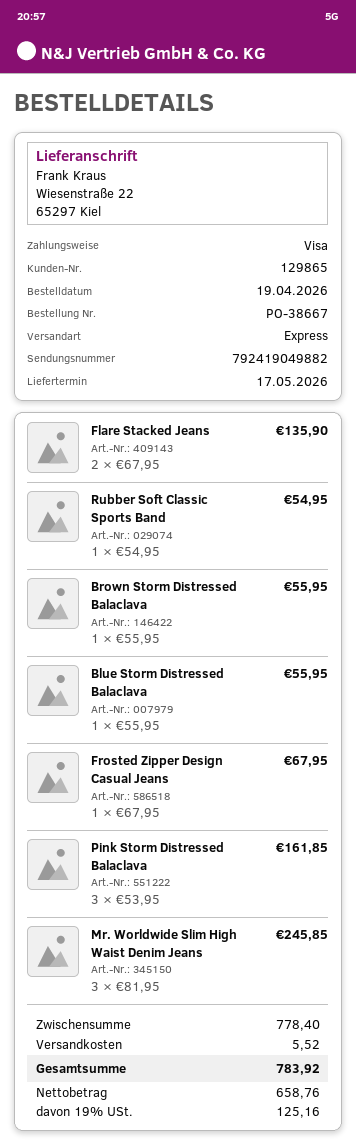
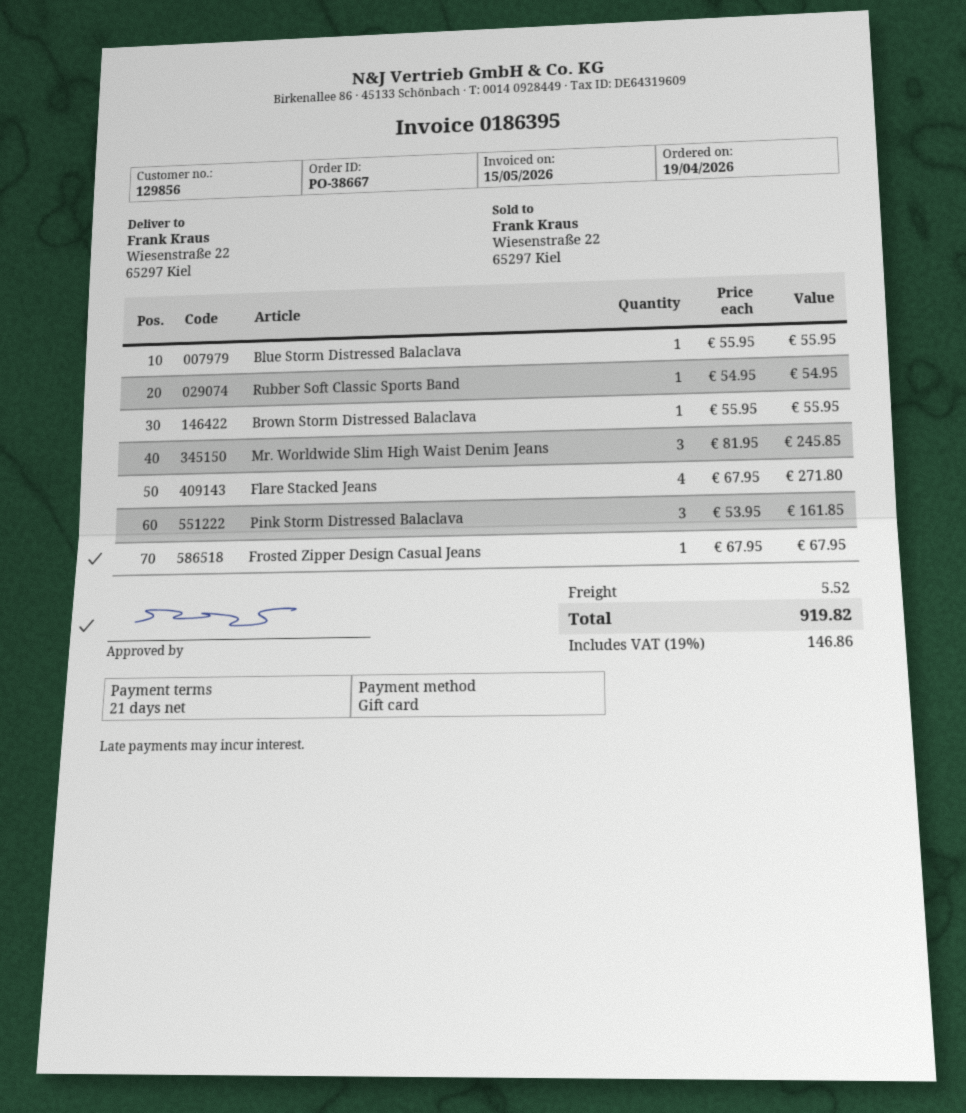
customer number: 129865 -> 129856
payment method: Visa -> gift card
Flare Stacked Jeans: 2 x 67.95 = 135.90 -> 4 x 67.95 = 271.80
tax: 19% = 125.16 -> 19% = 146.86
total: 783.92 -> 919.82

